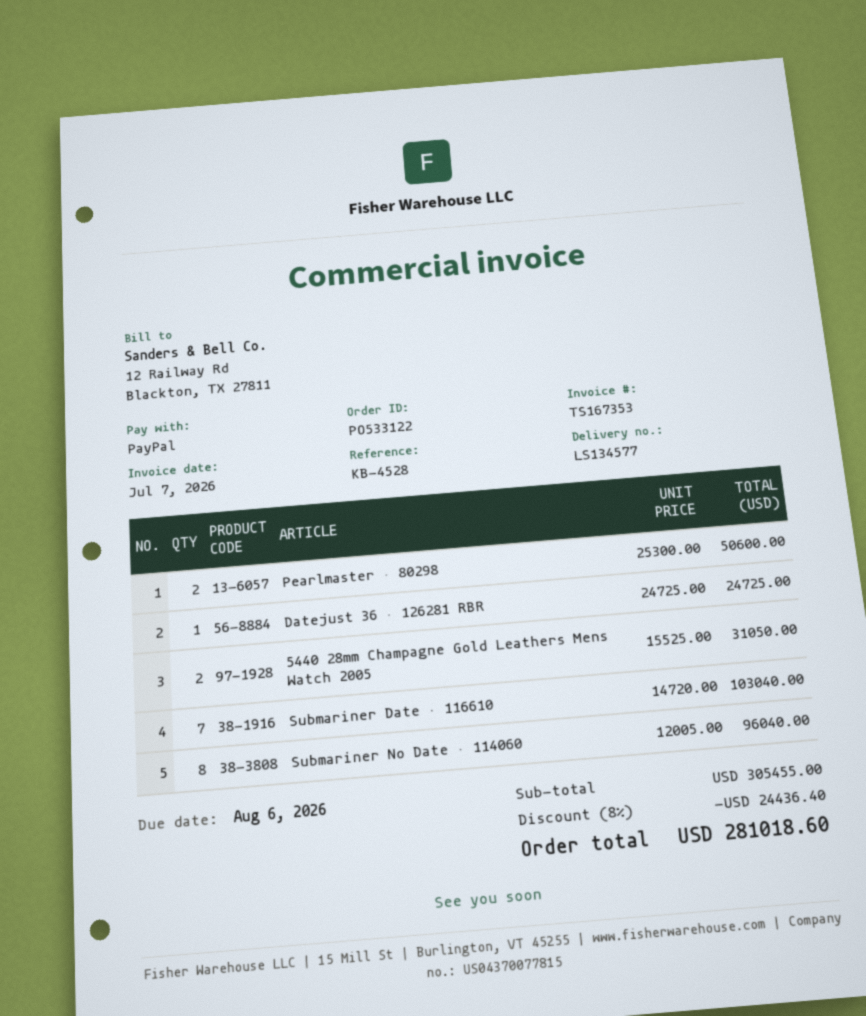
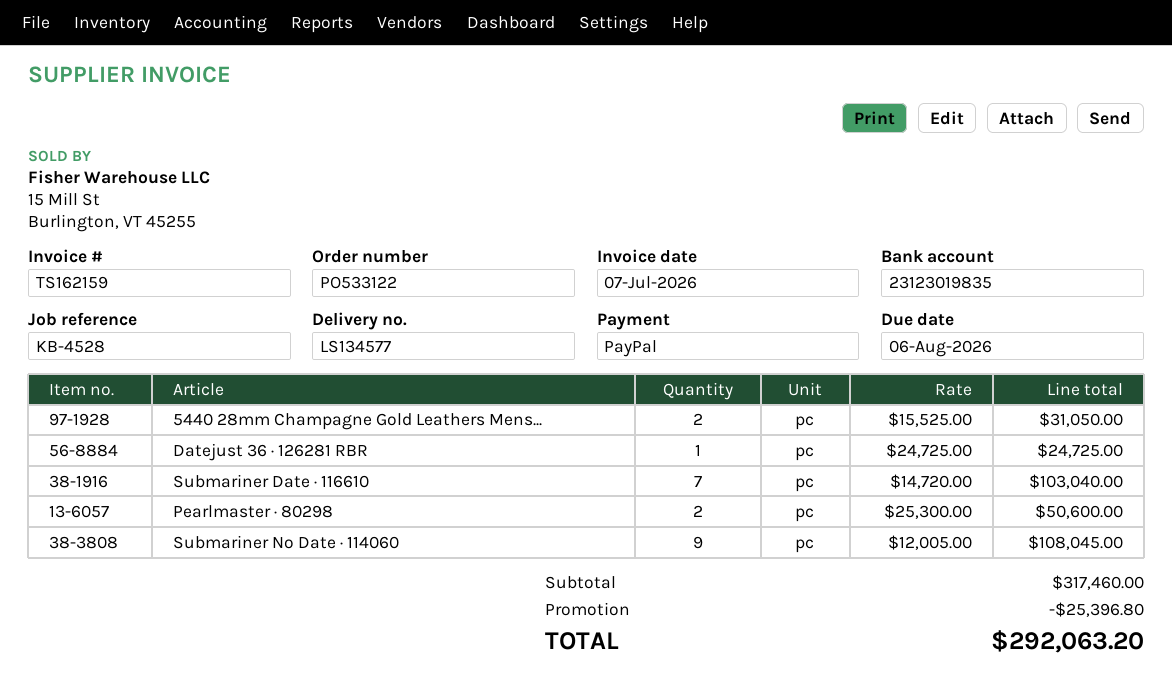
invoice number: TS167353 -> TS162159
Submariner No Date · 114060: 8 x 12005.00 = 96040.00 -> 9 x 12005.00 = 108045.00
subtotal: 305455.00 -> 317460.00
discount: 24436.40 -> 25396.80
total: 281018.60 -> 292063.20

